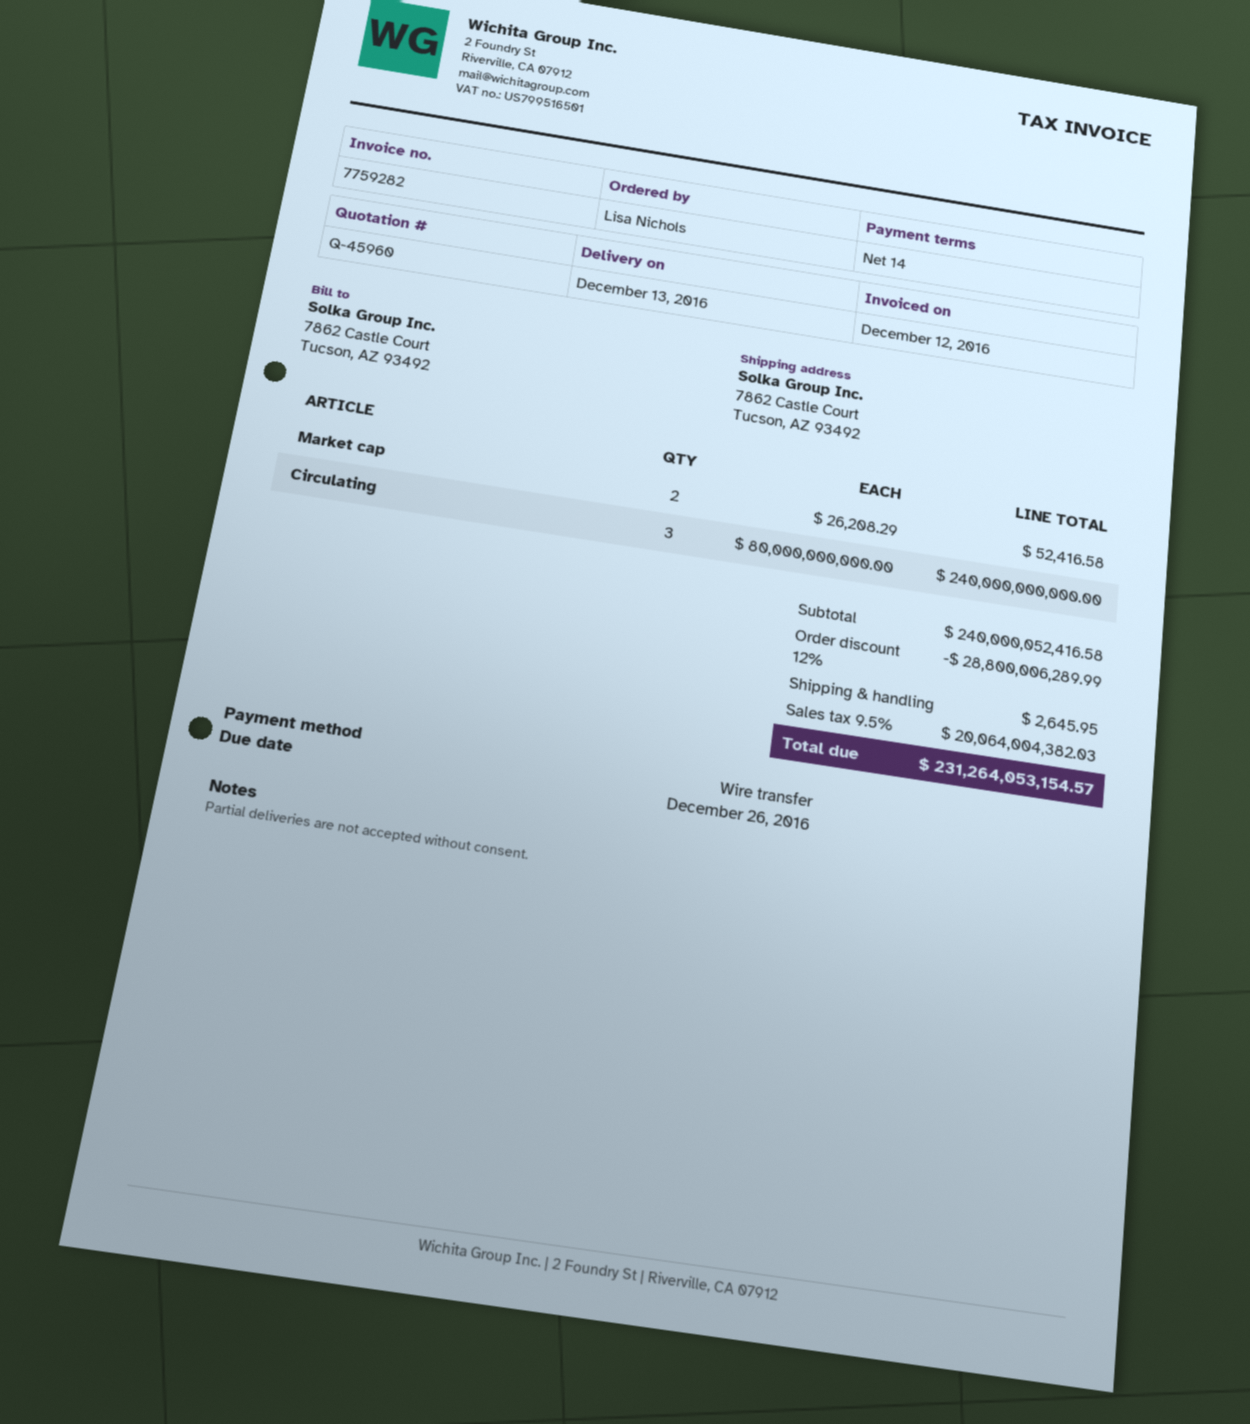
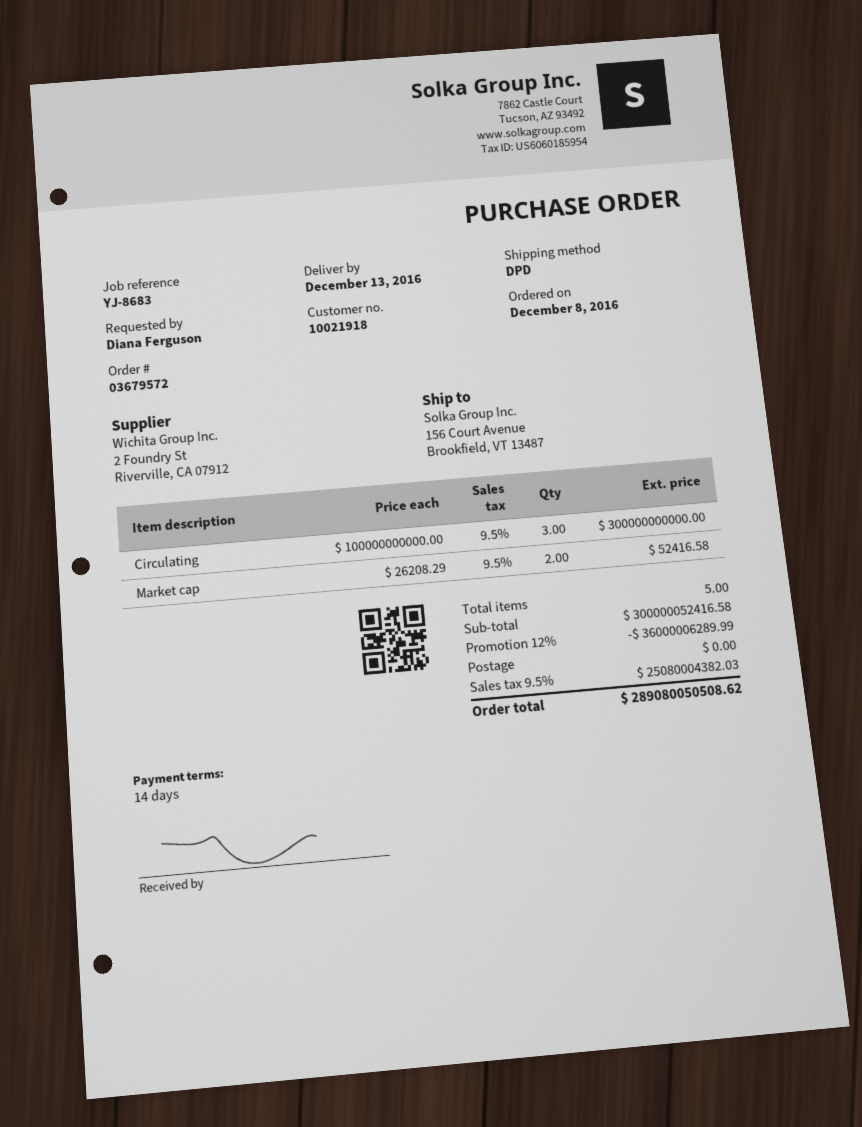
ordered by: Lisa Nichols -> Diana Ferguson
ship to: 7862 Castle Court, Tucson, AZ 93492 -> 156 Court Avenue, Brookfield, VT 13487
Circulating: 3 x 80000000000.00 = 240000000000.00 -> 3 x 100000000000.00 = 300000000000.00
subtotal: 240000052416.58 -> 300000052416.58
discount: 12% = 28800006289.99 -> 12% = 36000006289.99
shipping: 2645.95 -> 0.00
tax: 9.5% = 20064004382.03 -> 9.5% = 25080004382.03
total: 231264053154.57 -> 289080050508.62

